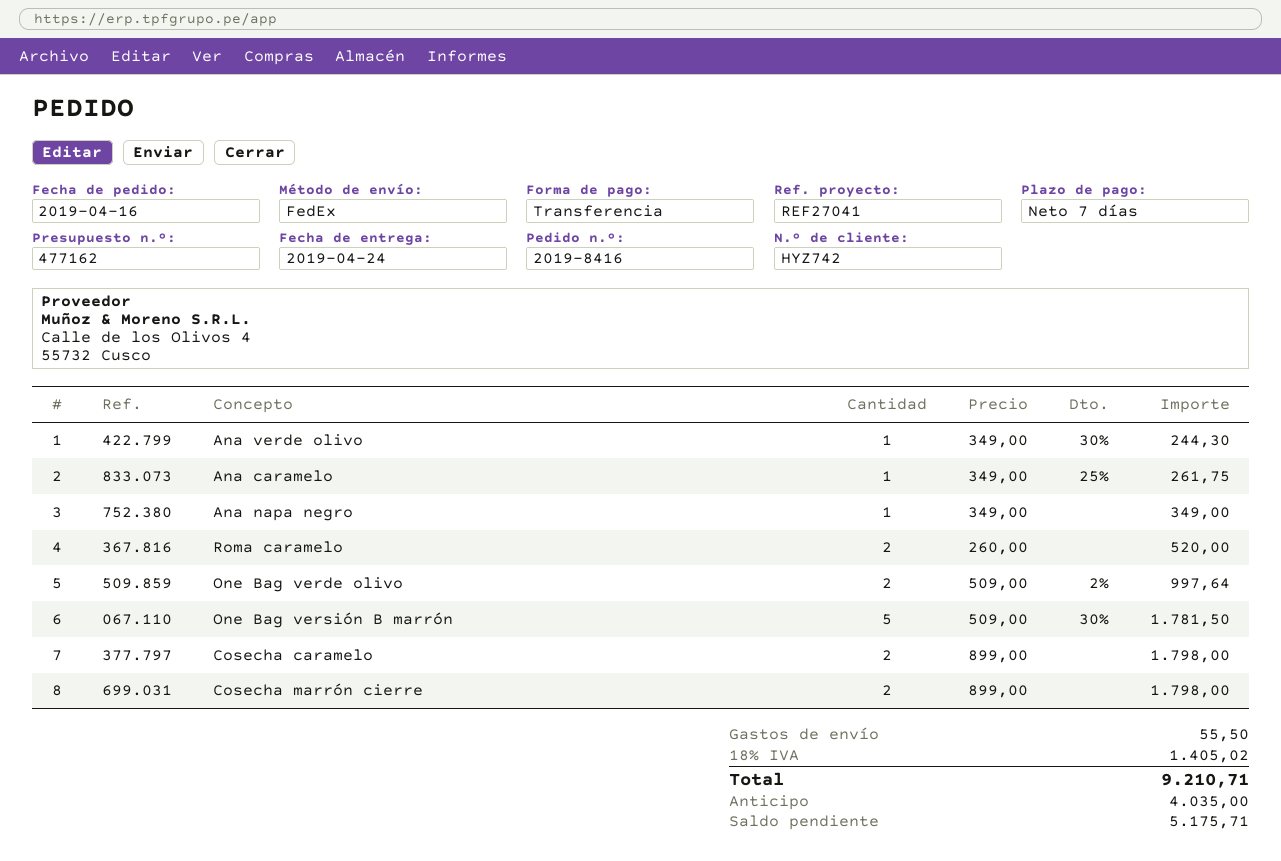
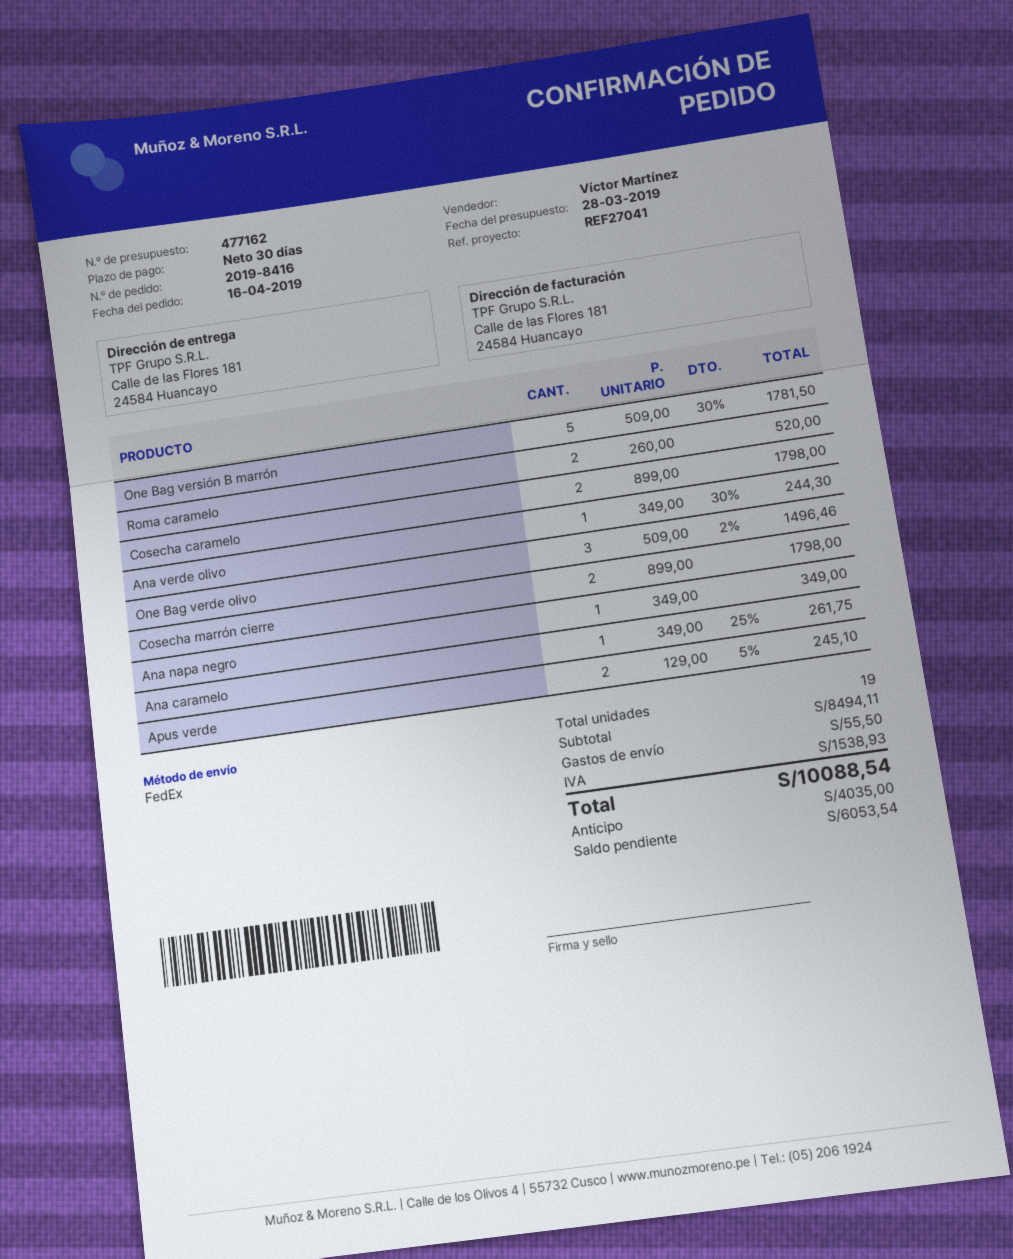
payment terms: 7 days -> 30 days
One Bag verde olivo: 2 x 509.00 - 2% = 997.64 -> 3 x 509.00 - 2% = 1496.46
Apus verde: none -> 2 x 129.00 - 5% = 245.10
tax: 1405.02 -> 1538.93
total: 9210.71 -> 10088.54
balance: 5175.71 -> 6053.54

